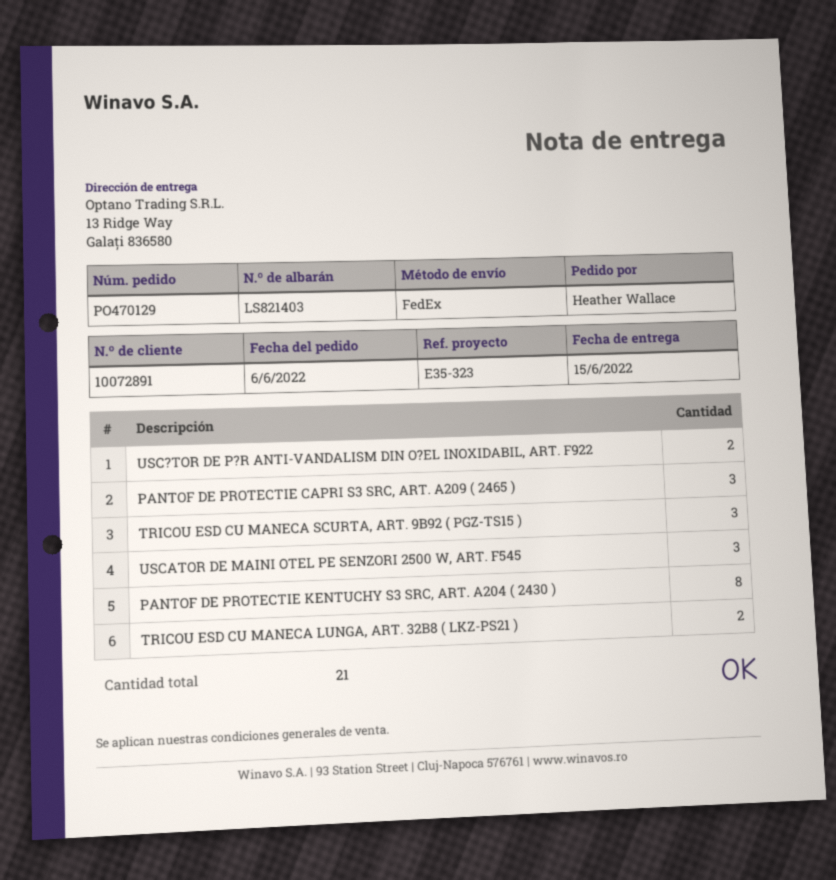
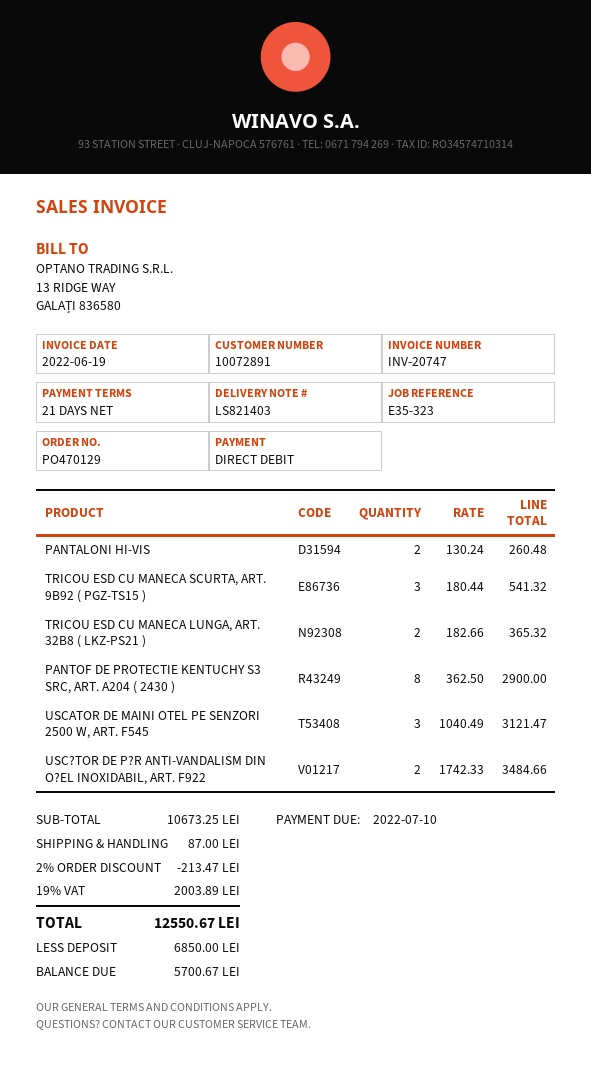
PANTOF DE PROTECTIE CAPRI S3 SRC, ART. A209 ( 2465 ): 3 -> none
PANTALONI HI-VIS: none -> 2

